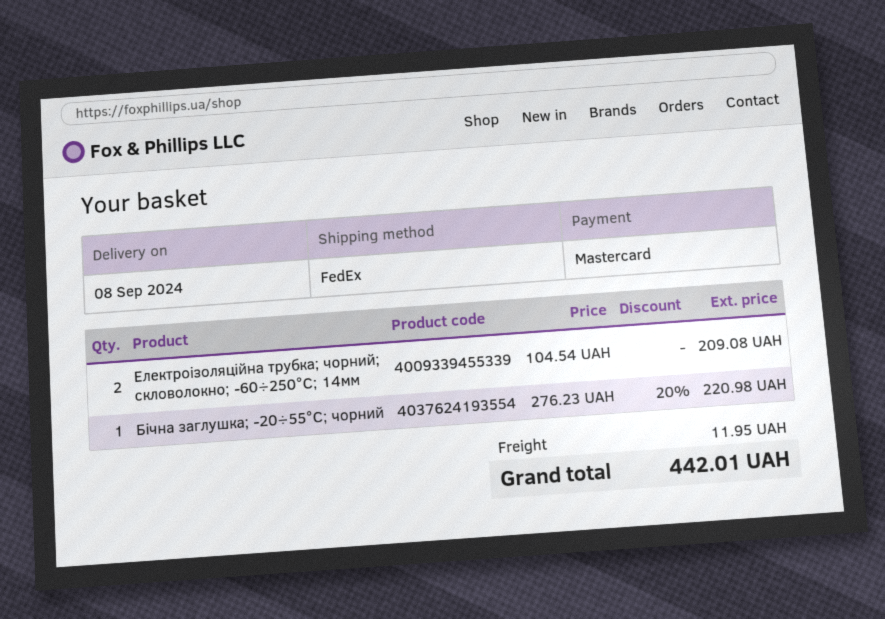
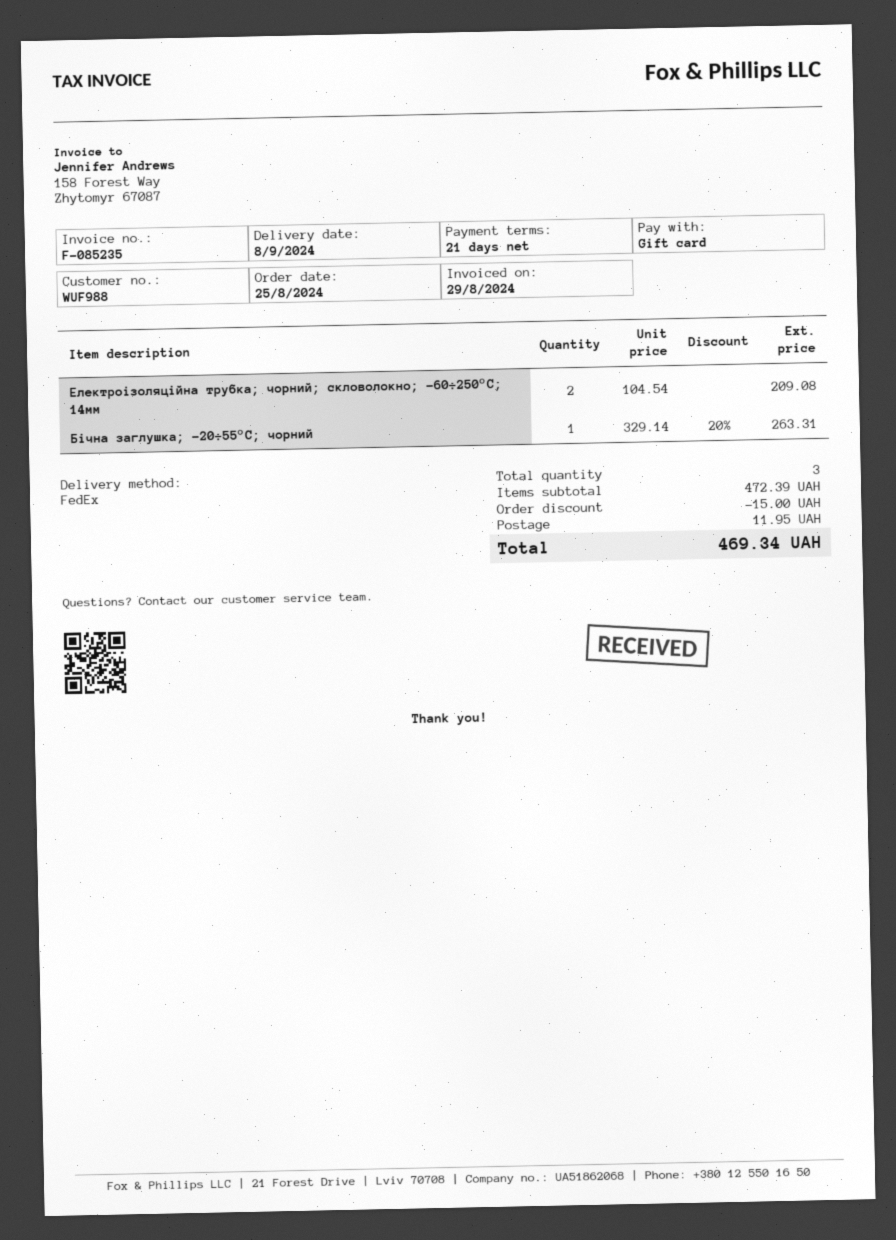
payment method: Mastercard -> gift card
Бічна заглушка; -20÷55°C; чорний: 1 x 276.23 - 20% = 220.98 -> 1 x 329.14 - 20% = 263.31
discount: none -> 15.00
total: 442.01 -> 469.34

